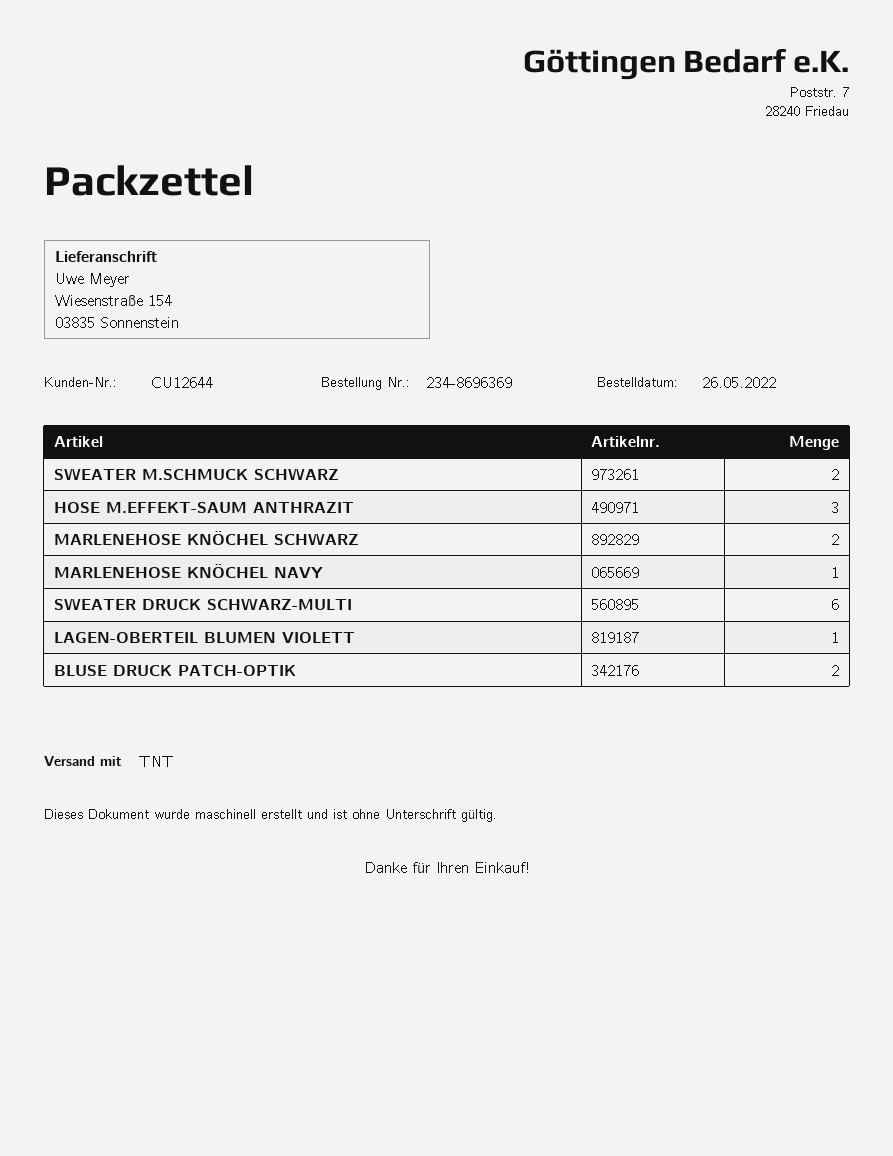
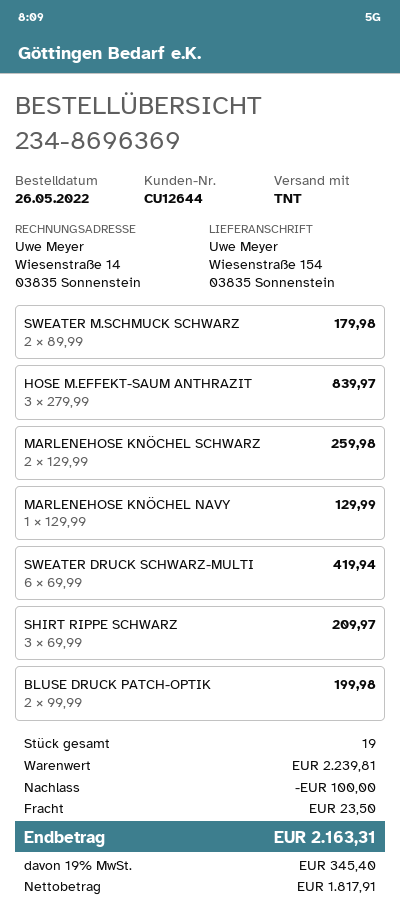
LAGEN-OBERTEIL BLUMEN VIOLETT: 1 -> none
SHIRT RIPPE SCHWARZ: none -> 3

